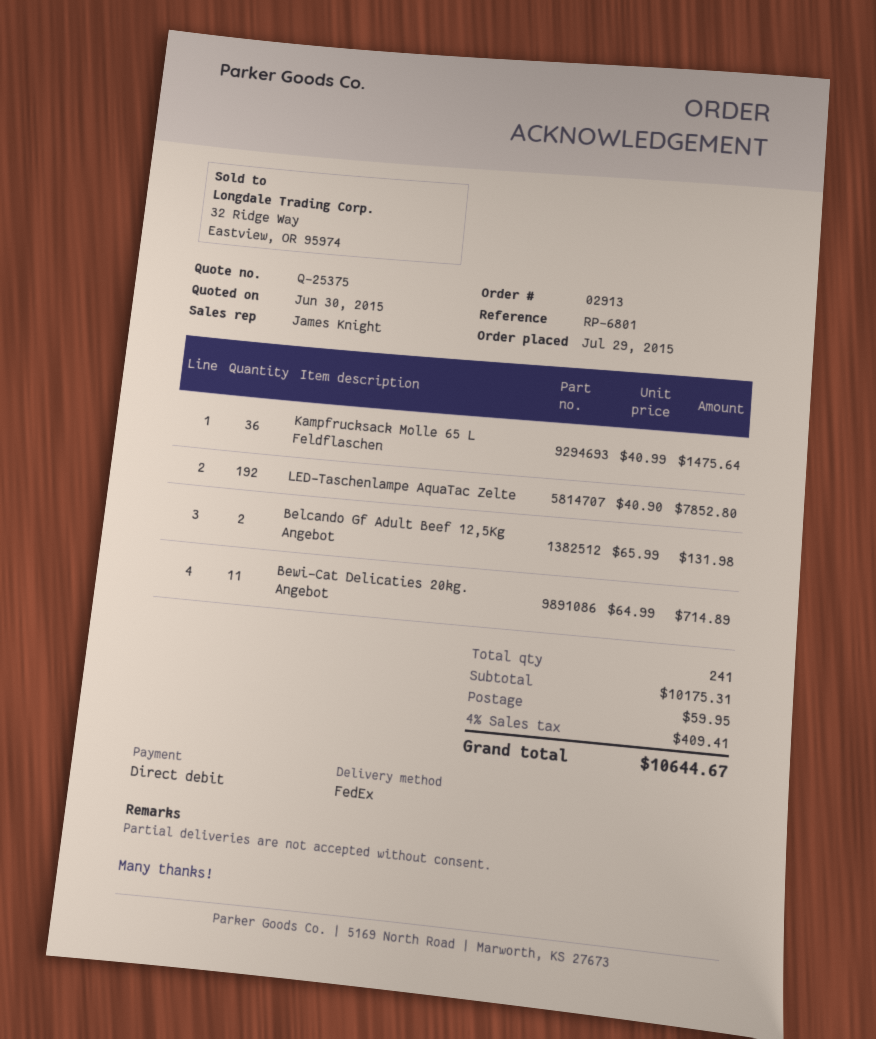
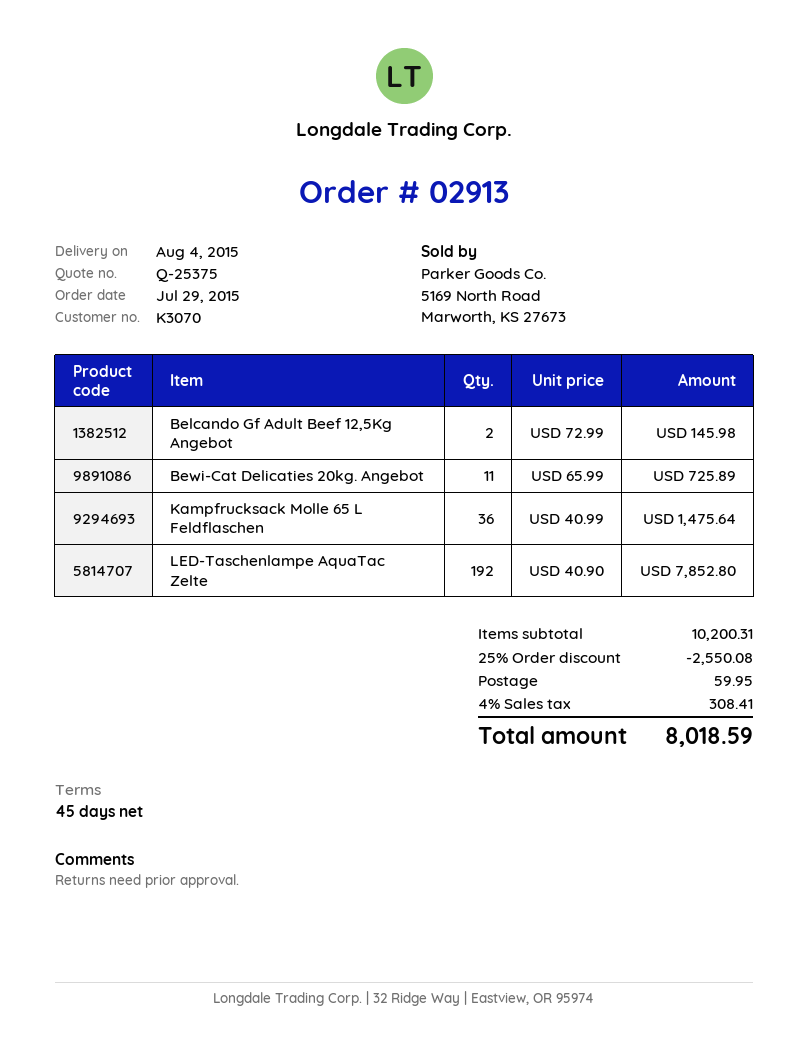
Belcando Gf Adult Beef 12,5Kg Angebot: 2 x 65.99 = 131.98 -> 2 x 72.99 = 145.98
Bewi-Cat Delicaties 20kg. Angebot: 11 x 64.99 = 714.89 -> 11 x 65.99 = 725.89
subtotal: 10175.31 -> 10200.31
discount: none -> 25% = 2550.08
tax: 4% = 409.41 -> 4% = 308.41
total: 10644.67 -> 8018.59

